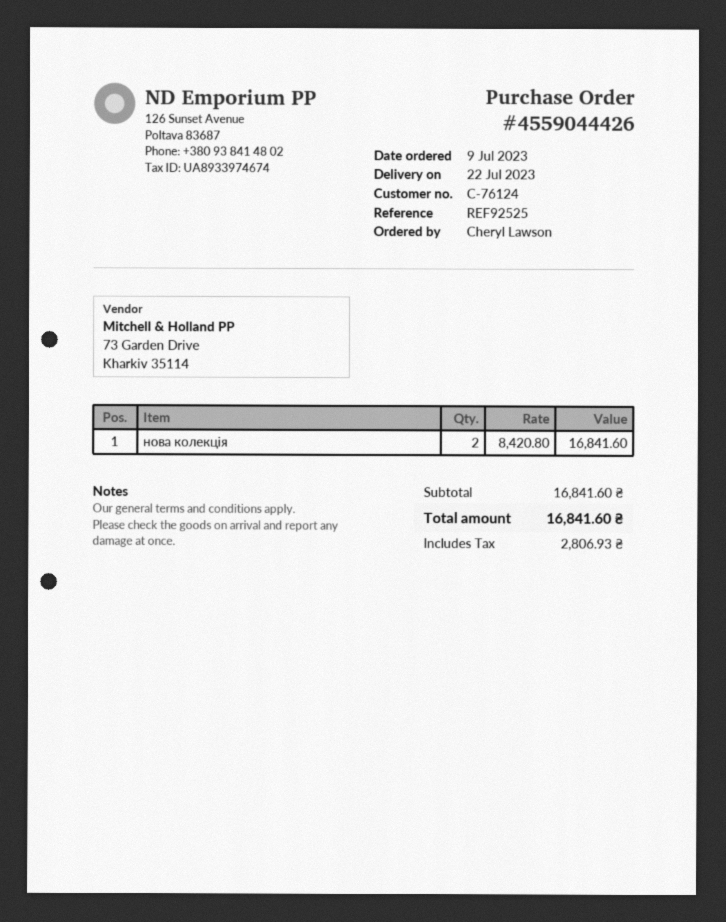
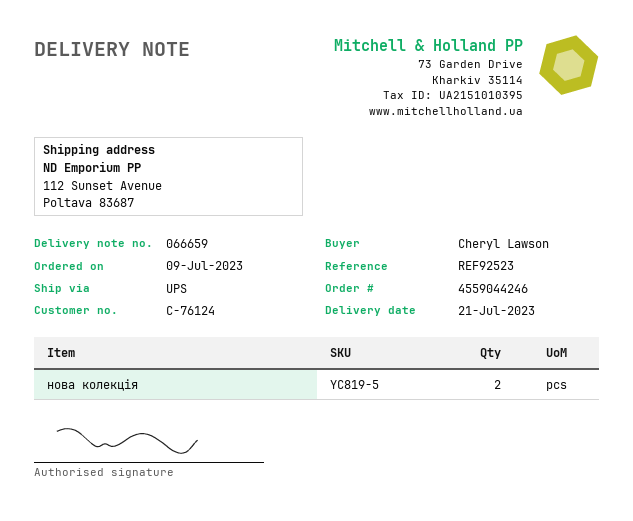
order number: 4559044426 -> 4559044246
delivery date: 2023-07-22 -> 2023-07-21
reference: REF92525 -> REF92523

